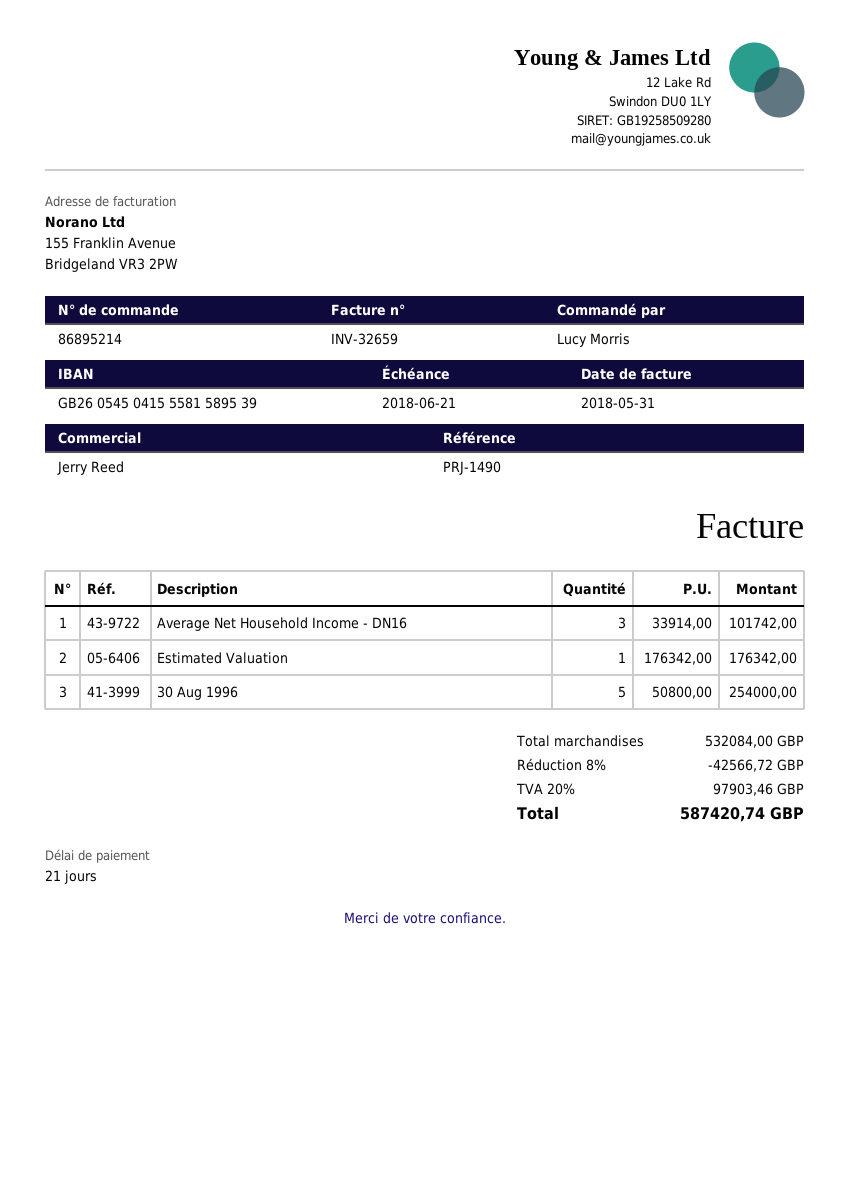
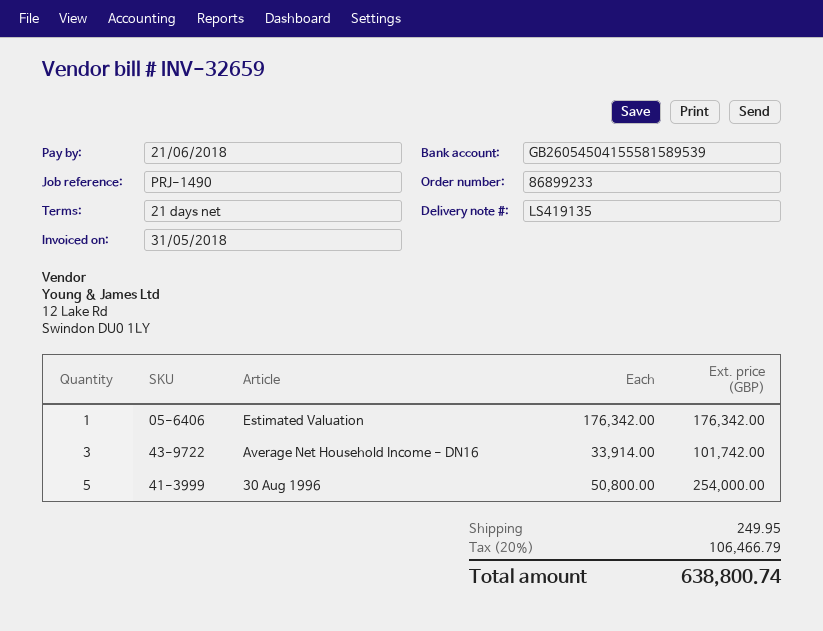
order number: 86895214 -> 86899233
discount: 8% = 42566.72 -> none
shipping: none -> 249.95
tax: 20% = 97903.46 -> 20% = 106466.79
total: 587420.74 -> 638800.74

